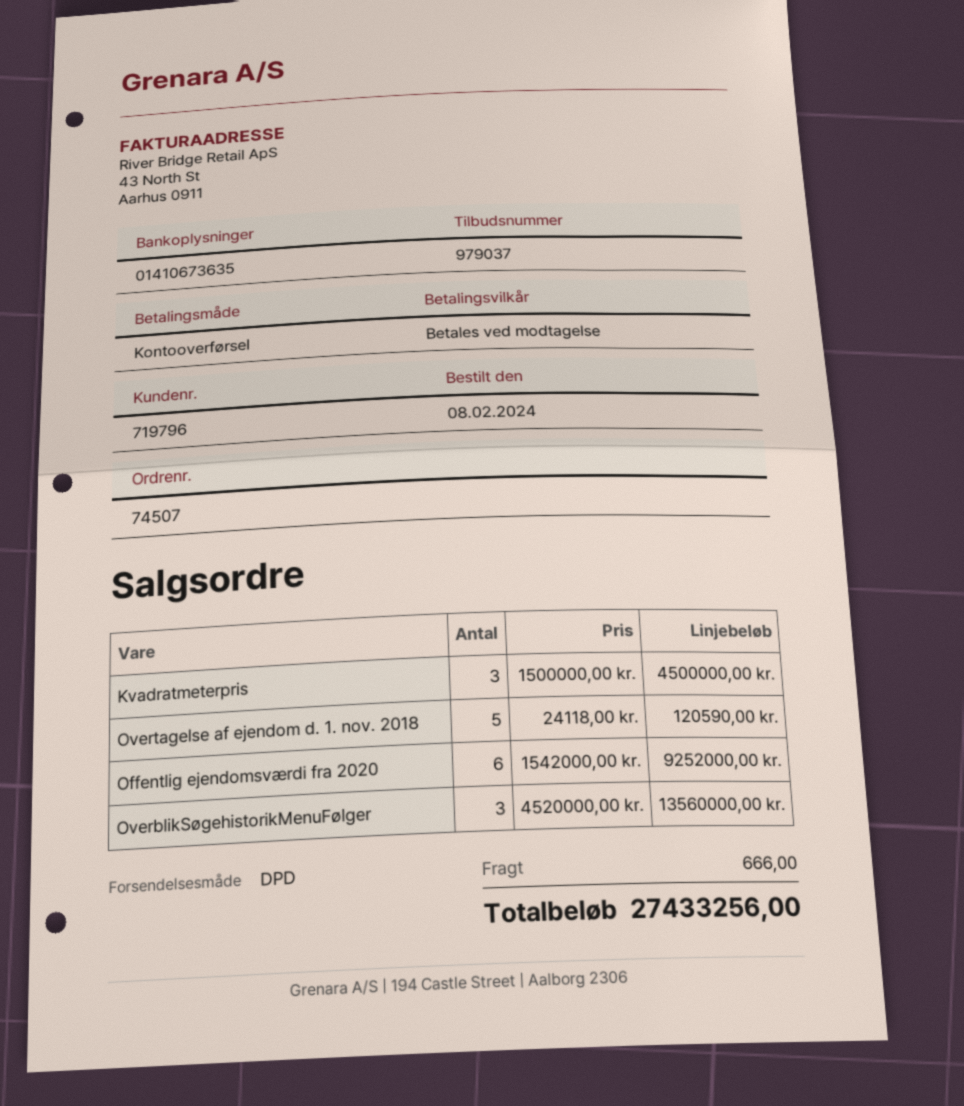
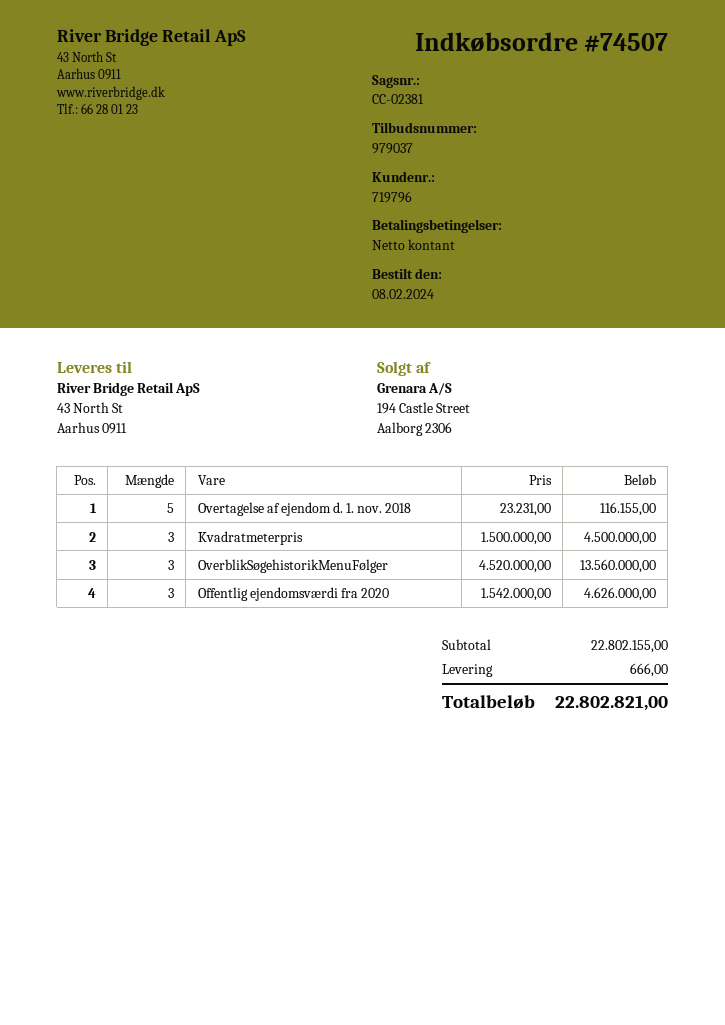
Overtagelse af ejendom d. 1. nov. 2018: 5 x 24118.00 = 120590.00 -> 5 x 23231.00 = 116155.00
Offentlig ejendomsværdi fra 2020: 6 x 1542000.00 = 9252000.00 -> 3 x 1542000.00 = 4626000.00
total: 27433256.00 -> 22802821.00

